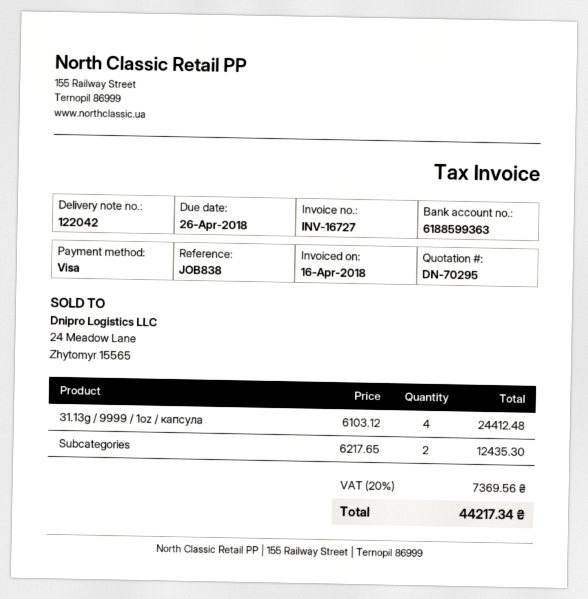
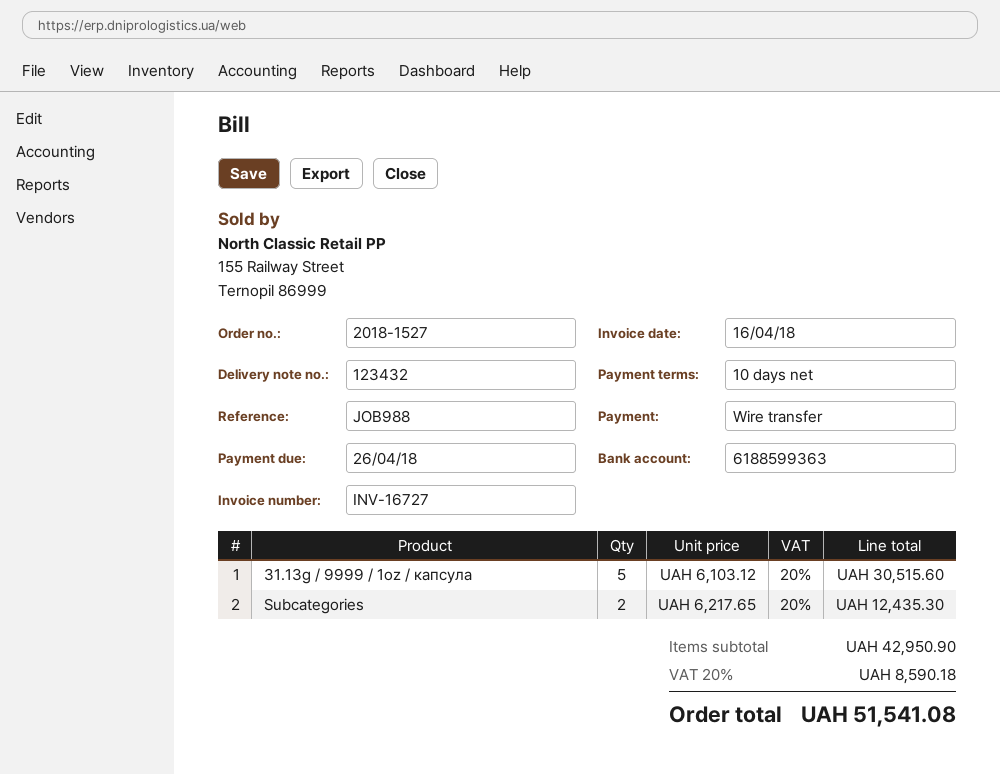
delivery note number: 122042 -> 123432
reference: JOB838 -> JOB988
payment method: Visa -> bank transfer
31.13g / 9999 / 1oz / капсула: 4 x 6103.12 = 24412.48 -> 5 x 6103.12 = 30515.60
tax: 20% = 7369.56 -> 20% = 8590.18
total: 44217.34 -> 51541.08

